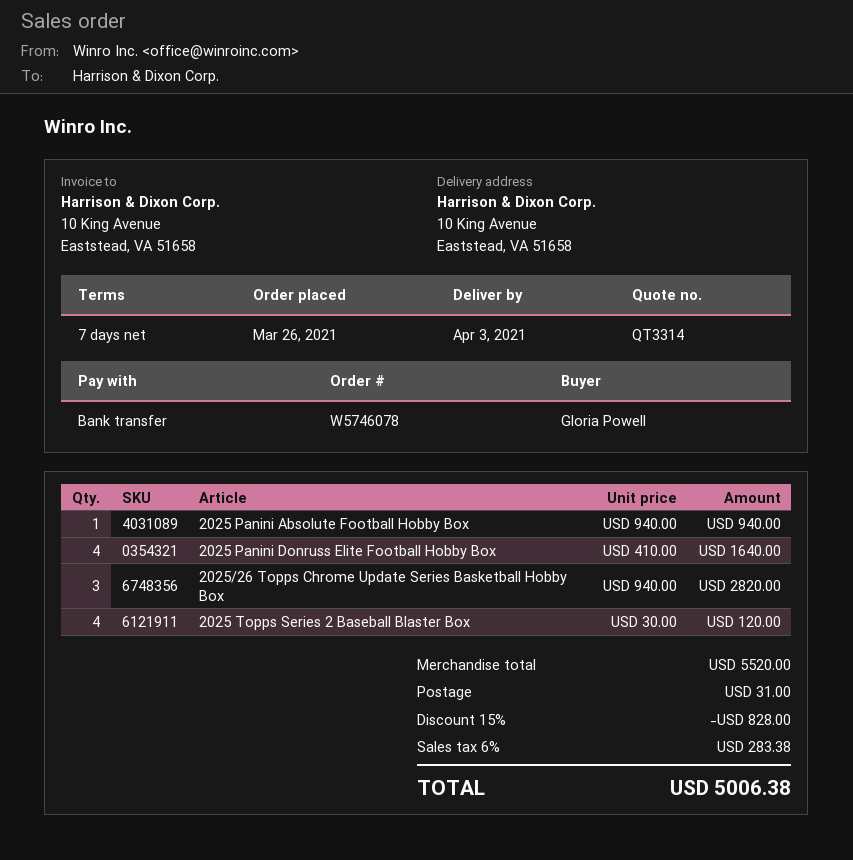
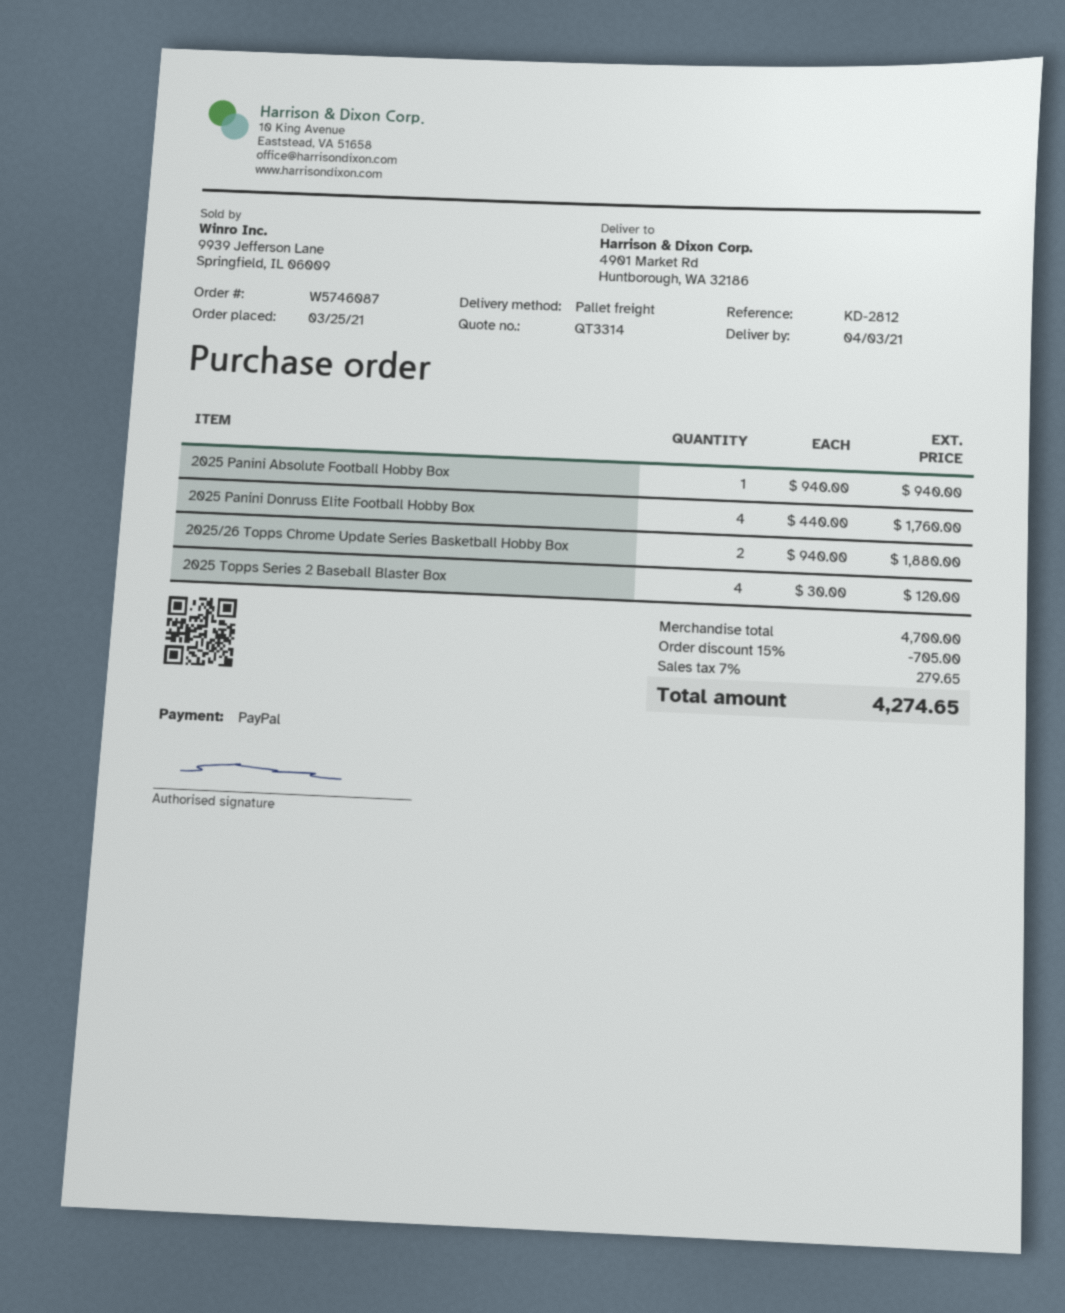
order number: W5746078 -> W5746087
order date: 2021-03-26 -> 2021-03-25
payment method: bank transfer -> PayPal
ship to: 10 King Avenue, Eaststead, VA 51658 -> 4901 Market Rd, Huntborough, WA 32186
2025 Panini Donruss Elite Football Hobby Box: 4 x 410.00 = 1640.00 -> 4 x 440.00 = 1760.00
2025/26 Topps Chrome Update Series Basketball Hobby Box: 3 x 940.00 = 2820.00 -> 2 x 940.00 = 1880.00
subtotal: 5520.00 -> 4700.00
discount: 15% = 828.00 -> 15% = 705.00
shipping: 31.00 -> none
tax: 6% = 283.38 -> 7% = 279.65
total: 5006.38 -> 4274.65

